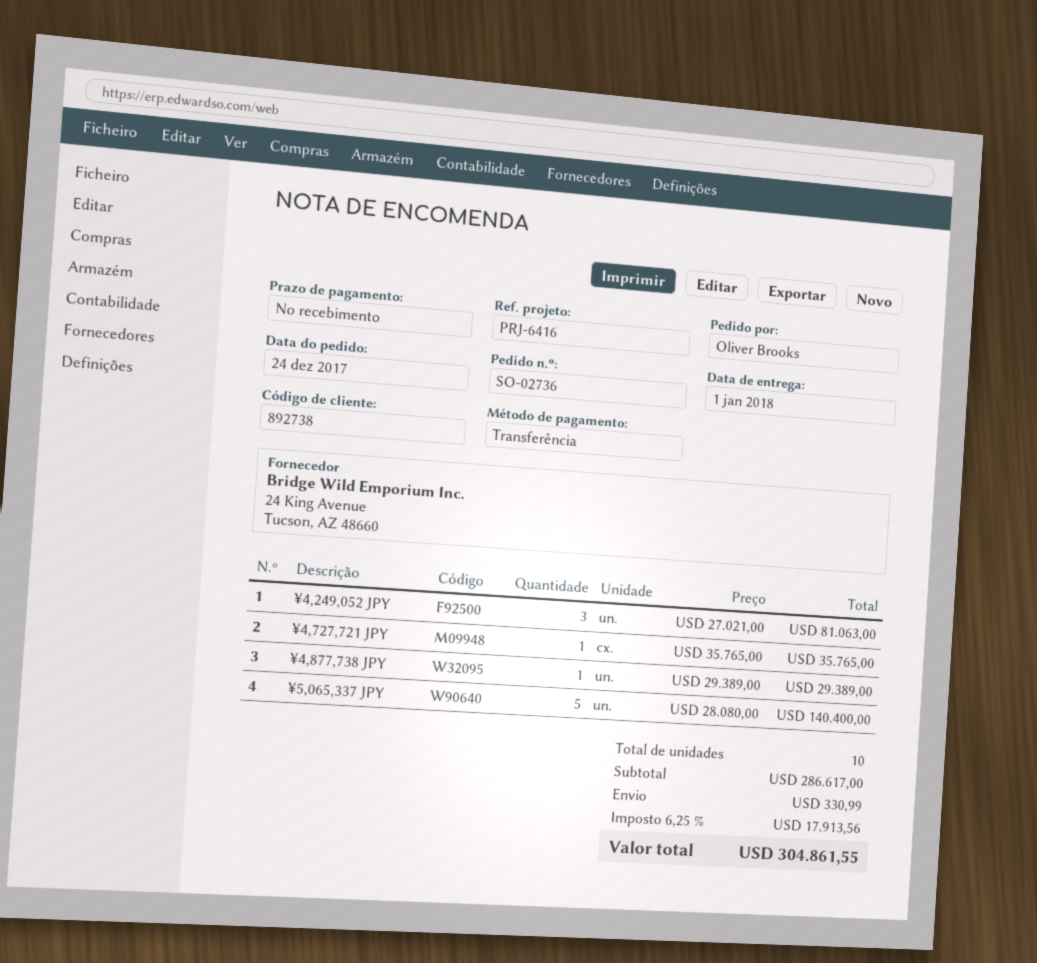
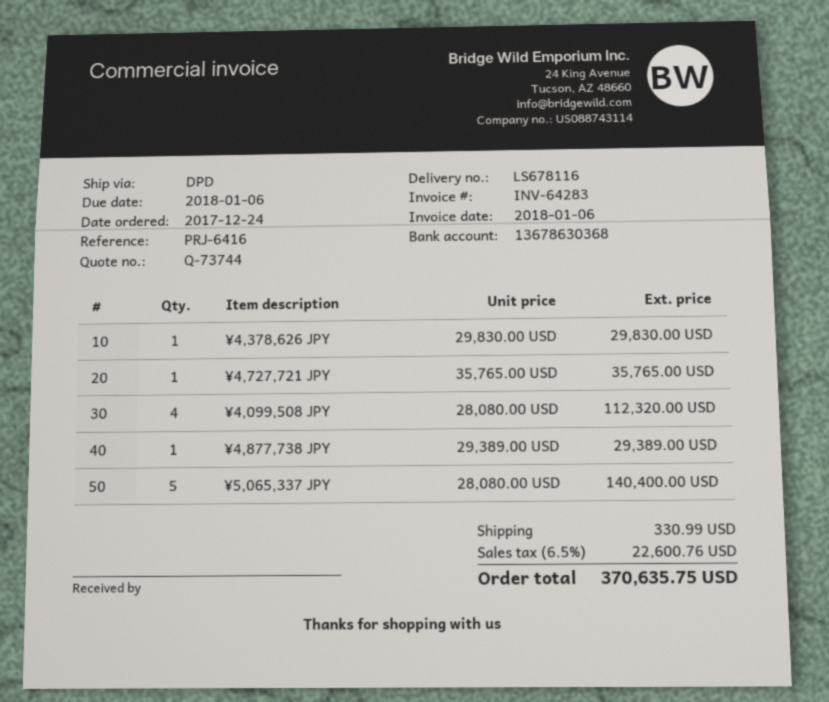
¥4,249,052 JPY: 3 x 27021.00 = 81063.00 -> none
¥4,378,626 JPY: none -> 1 x 29830.00 = 29830.00
¥4,099,508 JPY: none -> 4 x 28080.00 = 112320.00
tax: 6.25% = 17913.56 -> 6.5% = 22600.76
total: 304861.55 -> 370635.75

